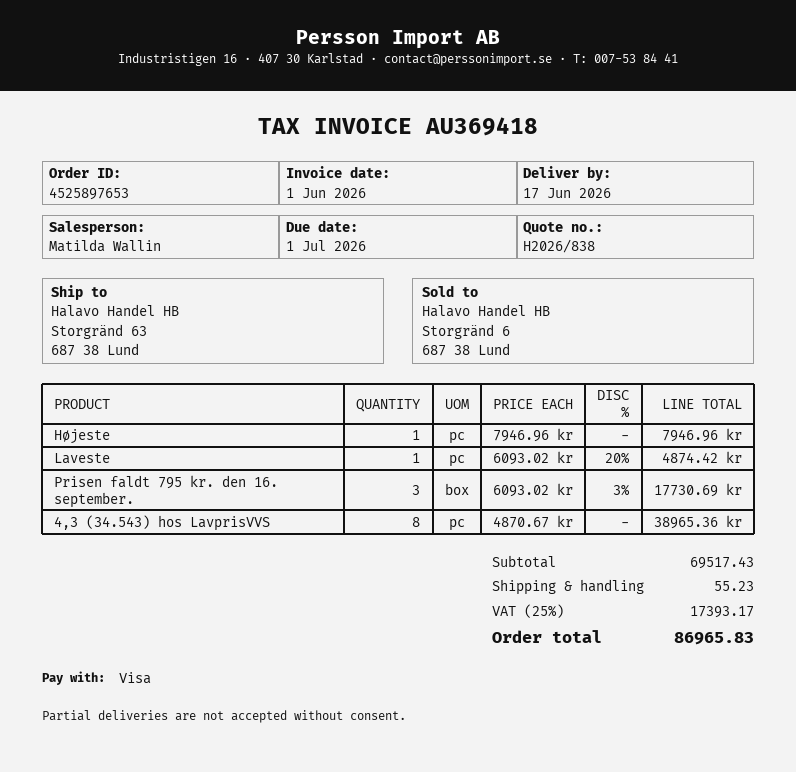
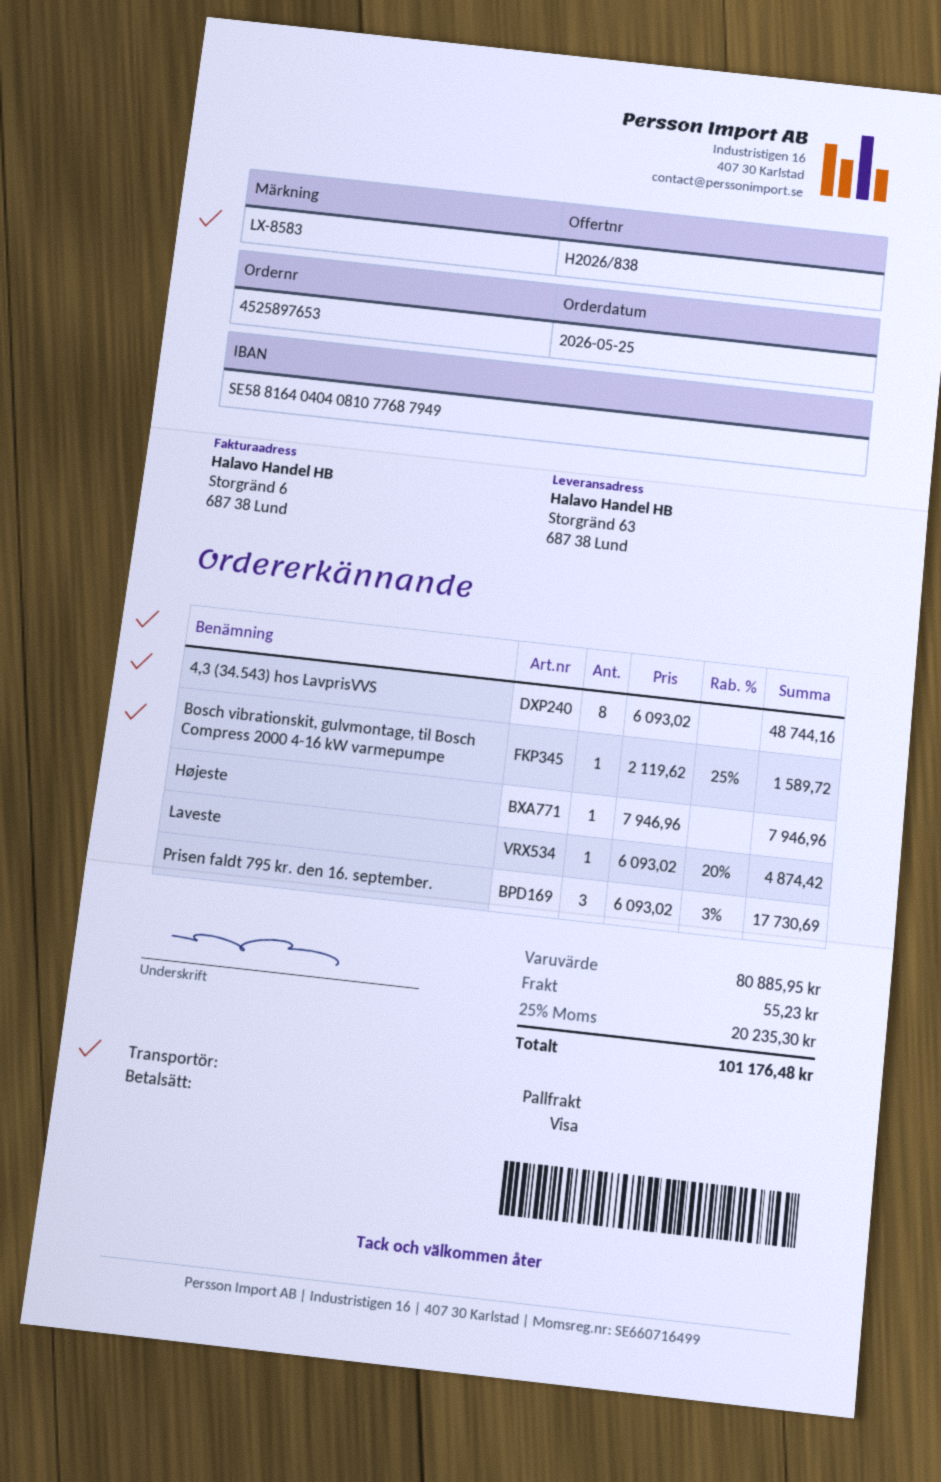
4,3 (34.543) hos LavprisVVS: 8 x 4870.67 = 38965.36 -> 8 x 6093.02 = 48744.16
Bosch vibrationskit, gulvmontage, til Bosch Compress 2000 4-16 kW varmepumpe: none -> 1 x 2119.62 - 25% = 1589.72
subtotal: 69517.43 -> 80885.95
tax: 25% = 17393.17 -> 25% = 20235.30
total: 86965.83 -> 101176.48

